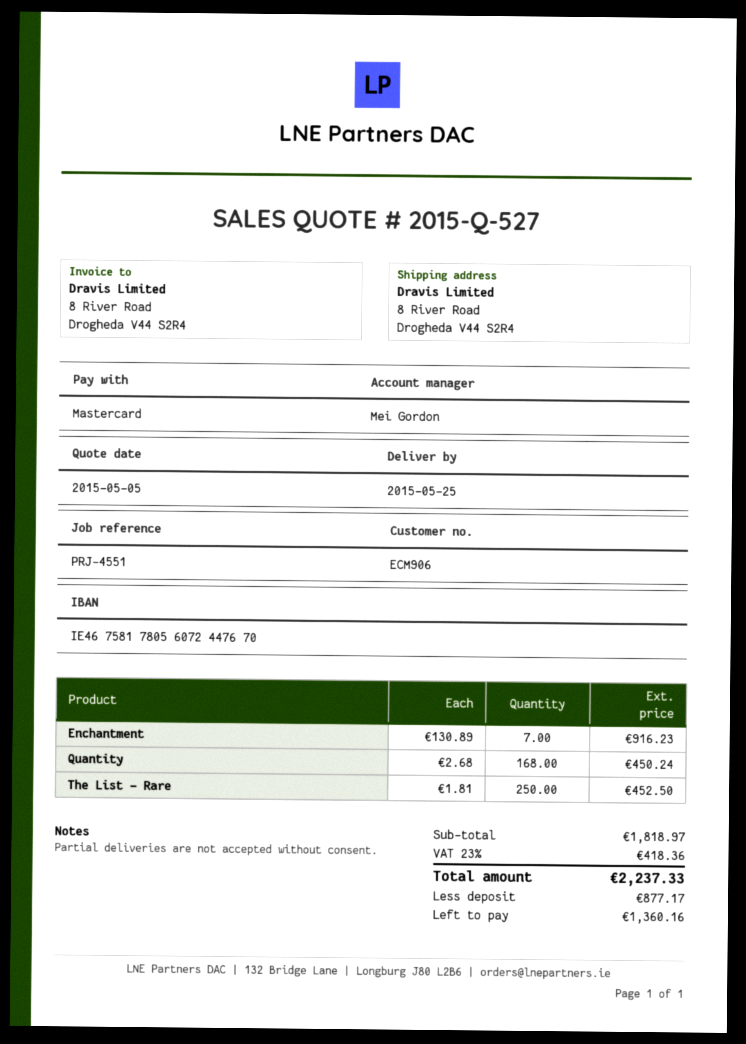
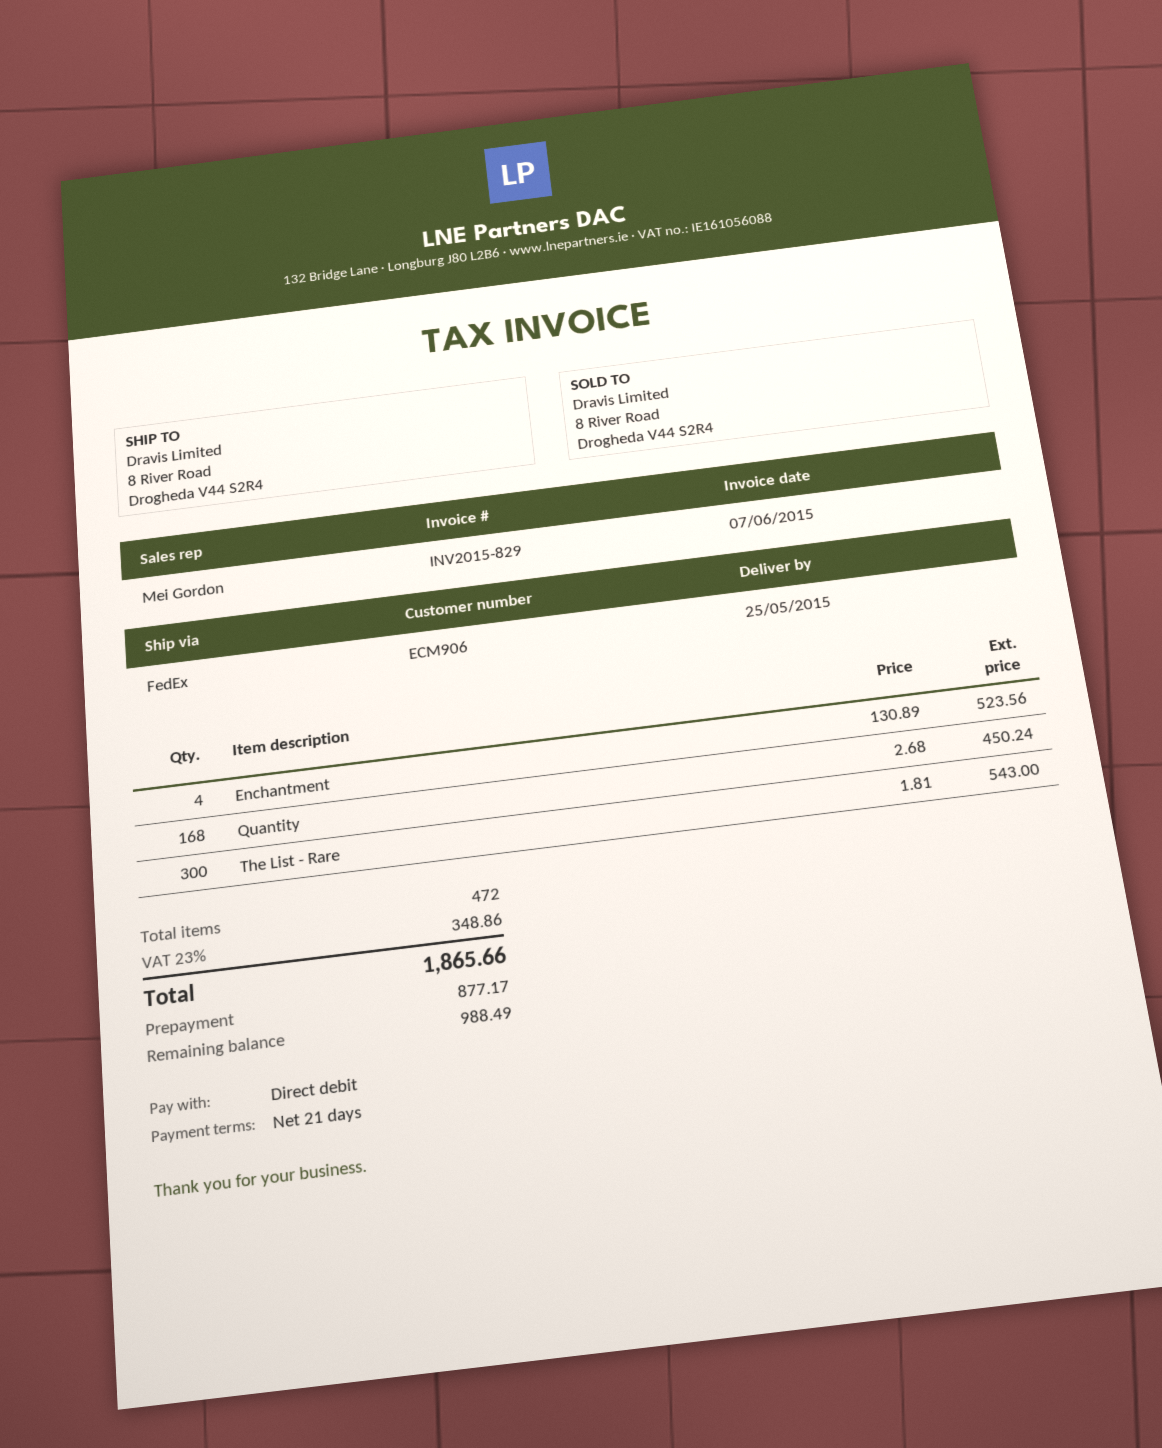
payment method: Mastercard -> direct debit
Enchantment: 7 x 130.89 = 916.23 -> 4 x 130.89 = 523.56
The List - Rare: 250 x 1.81 = 452.50 -> 300 x 1.81 = 543.00
tax: 23% = 418.36 -> 23% = 348.86
total: 2237.33 -> 1865.66
balance: 1360.16 -> 988.49

